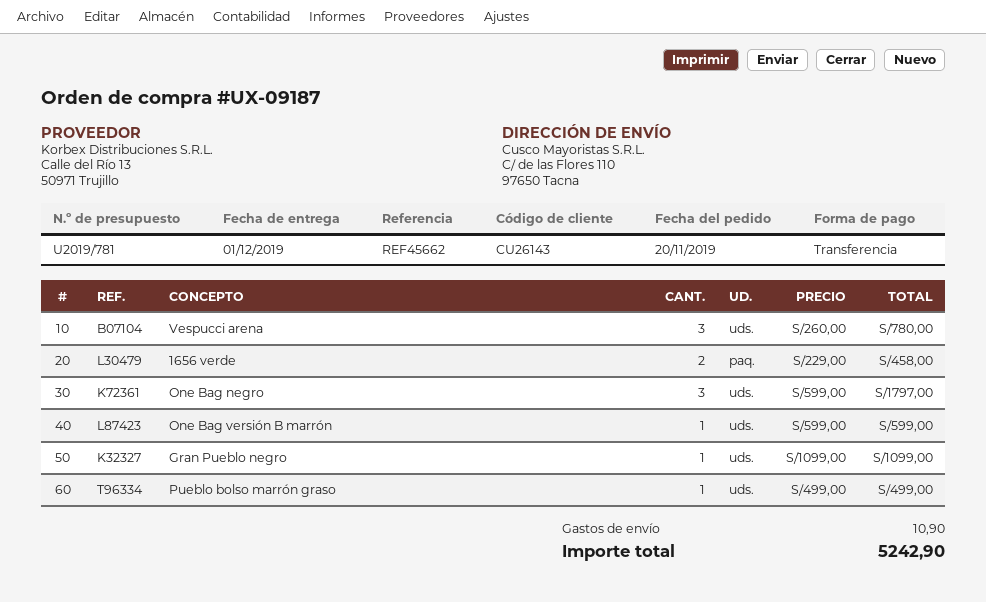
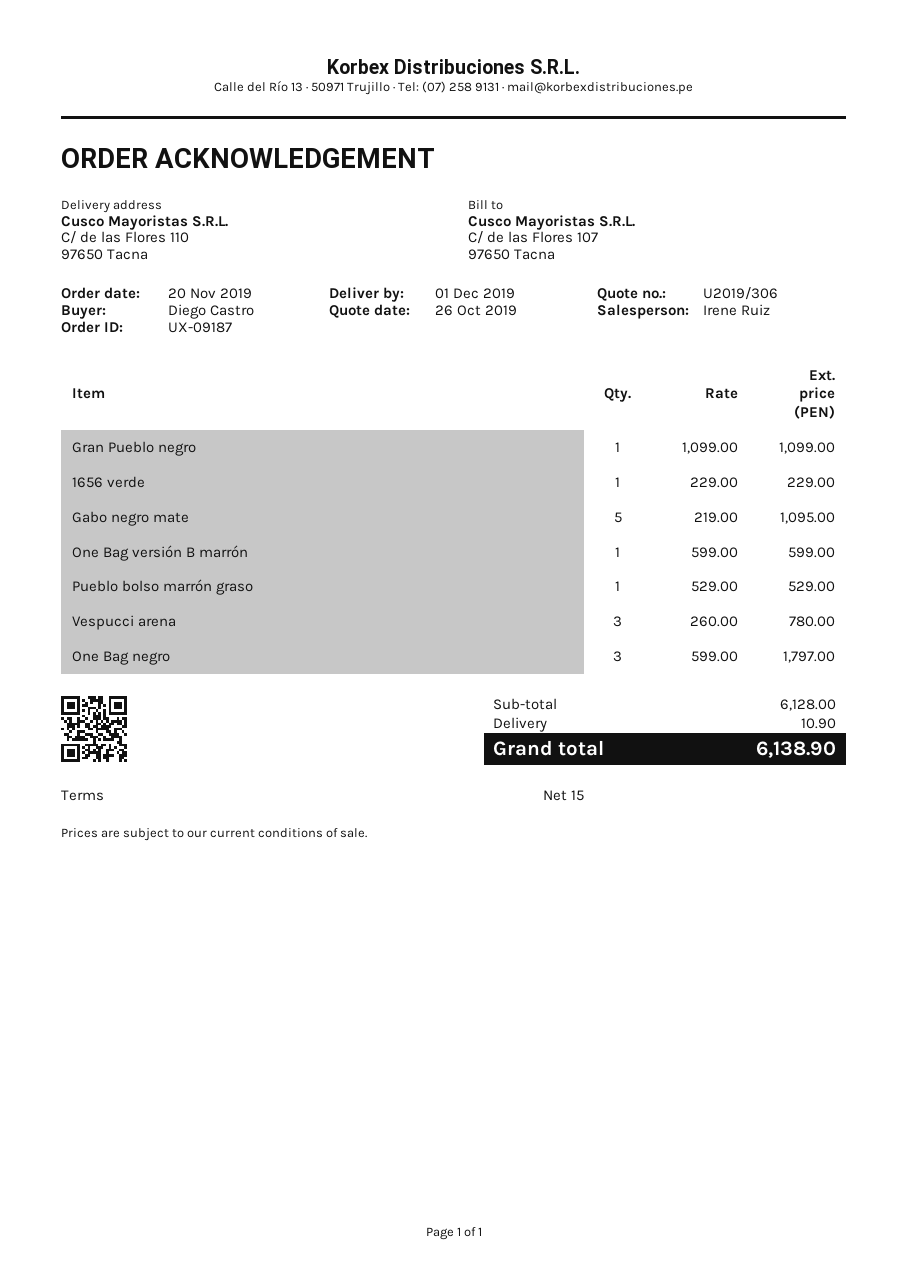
quote number: U2019/781 -> U2019/306
1656 verde: 2 x 229.00 = 458.00 -> 1 x 229.00 = 229.00
Pueblo bolso marrón graso: 1 x 499.00 = 499.00 -> 1 x 529.00 = 529.00
Gabo negro mate: none -> 5 x 219.00 = 1095.00
total: 5242.90 -> 6138.90

